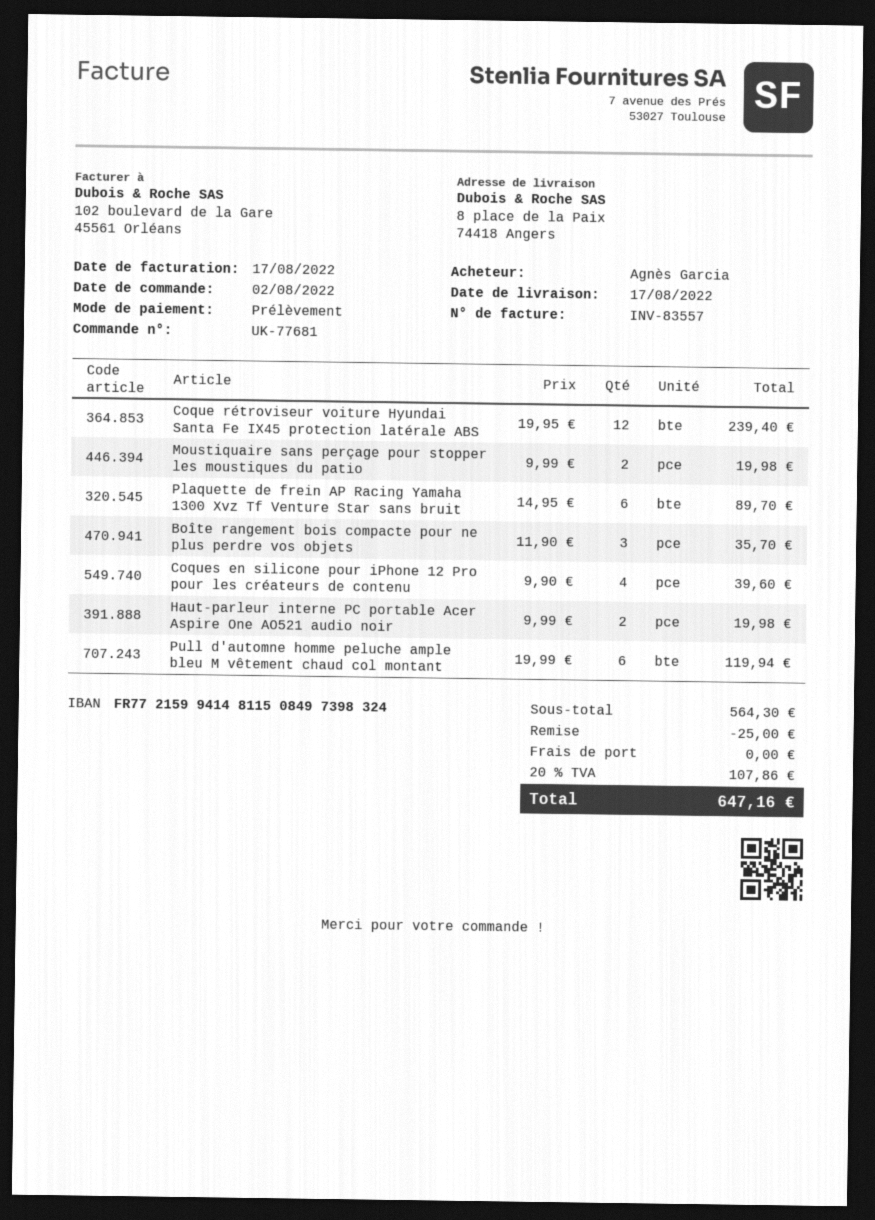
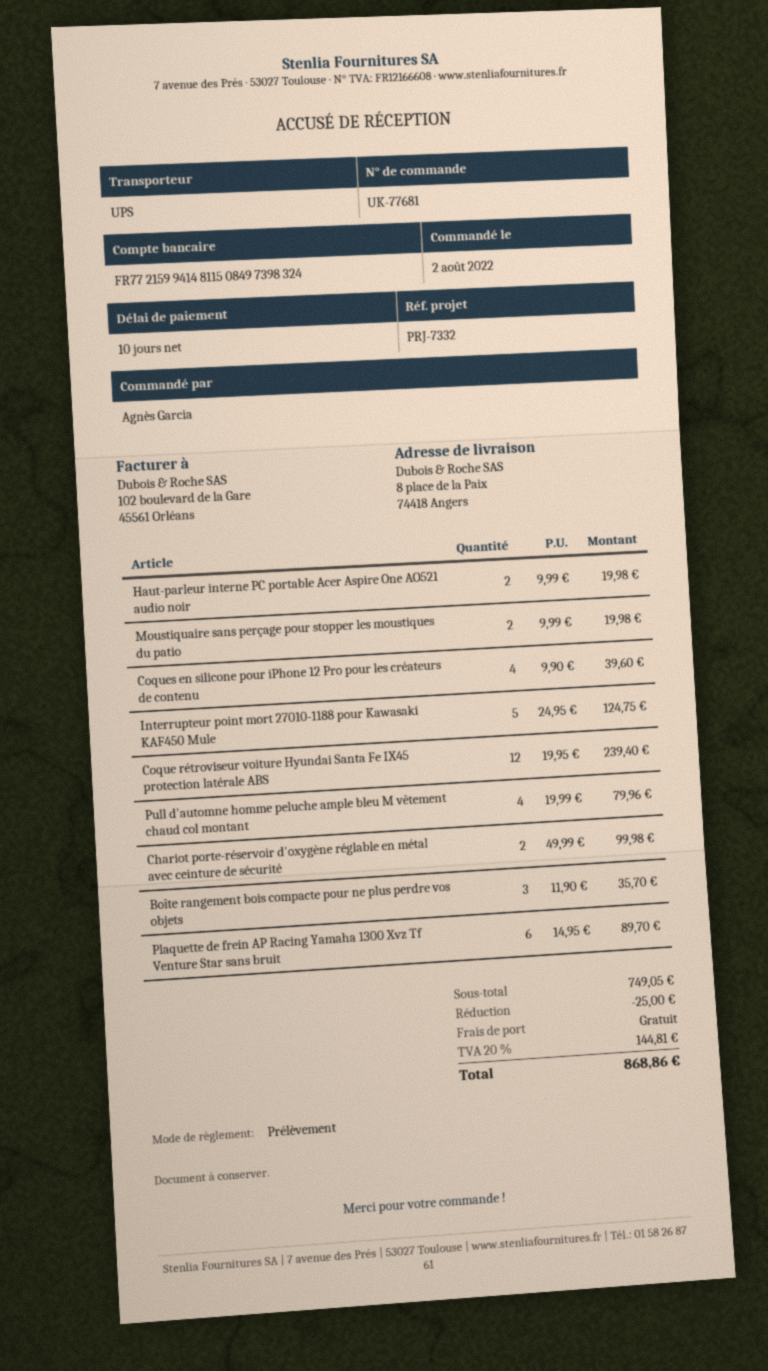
Pull d'automne homme peluche ample bleu M vêtement chaud col montant: 6 x 19.99 = 119.94 -> 4 x 19.99 = 79.96
Interrupteur point mort 27010-1188 pour Kawasaki KAF450 Mule: none -> 5 x 24.95 = 124.75
Chariot porte-réservoir d'oxygène réglable en métal avec ceinture de sécurité: none -> 2 x 49.99 = 99.98
subtotal: 564.30 -> 749.05
tax: 20% = 107.86 -> 20% = 144.81
total: 647.16 -> 868.86

